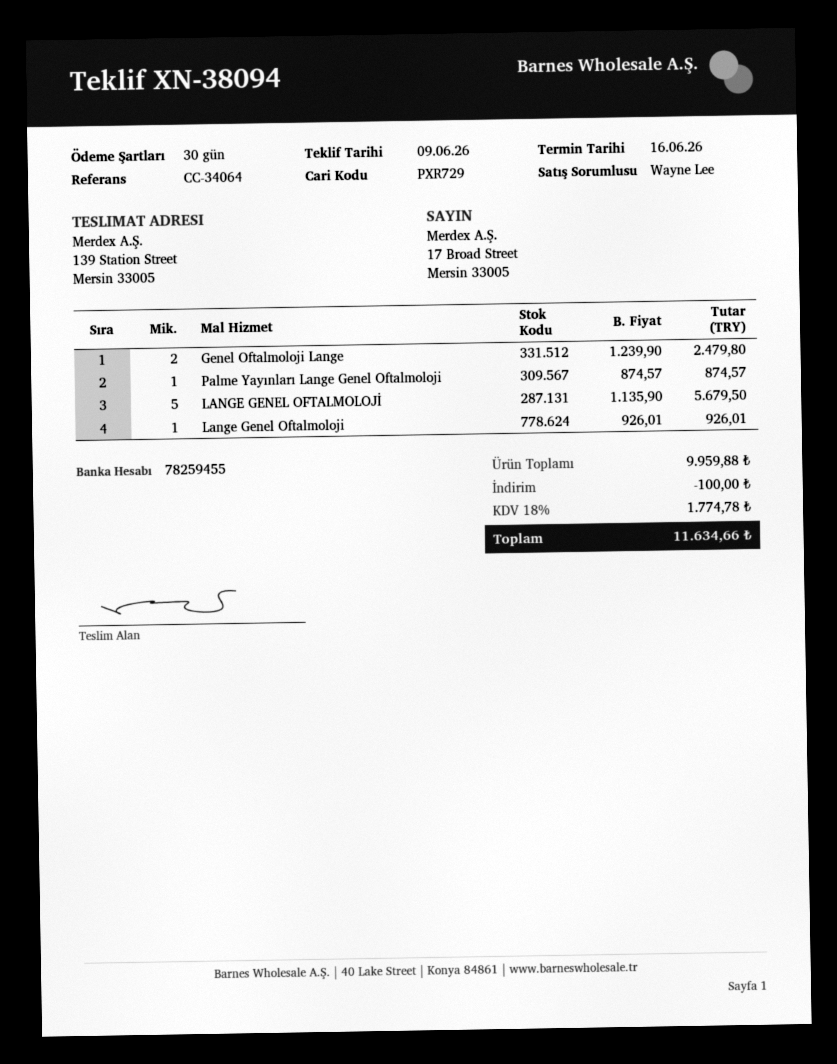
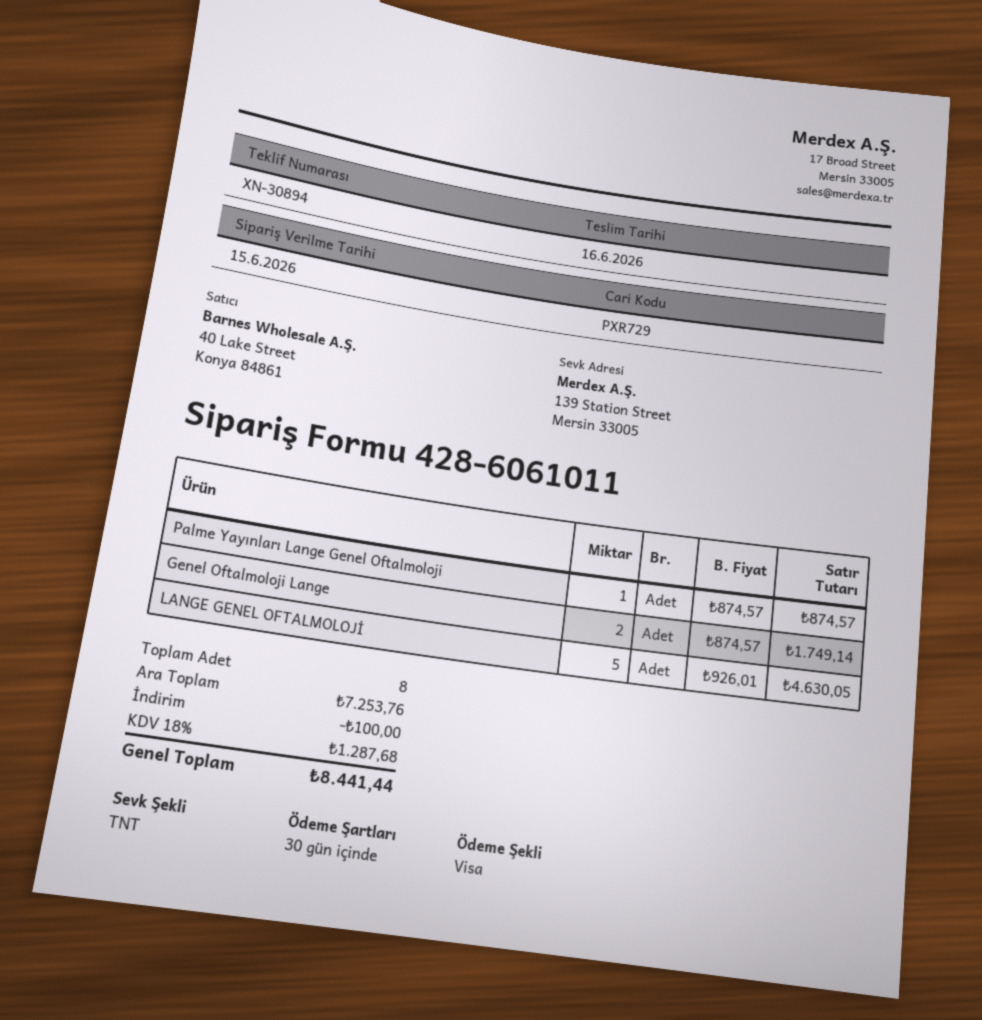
quote number: XN-38094 -> XN-30894
Genel Oftalmoloji Lange: 2 x 1239.90 = 2479.80 -> 2 x 874.57 = 1749.14
LANGE GENEL OFTALMOLOJİ: 5 x 1135.90 = 5679.50 -> 5 x 926.01 = 4630.05
Lange Genel Oftalmoloji: 1 x 926.01 = 926.01 -> none
subtotal: 9959.88 -> 7253.76
tax: 18% = 1774.78 -> 18% = 1287.68
total: 11634.66 -> 8441.44

